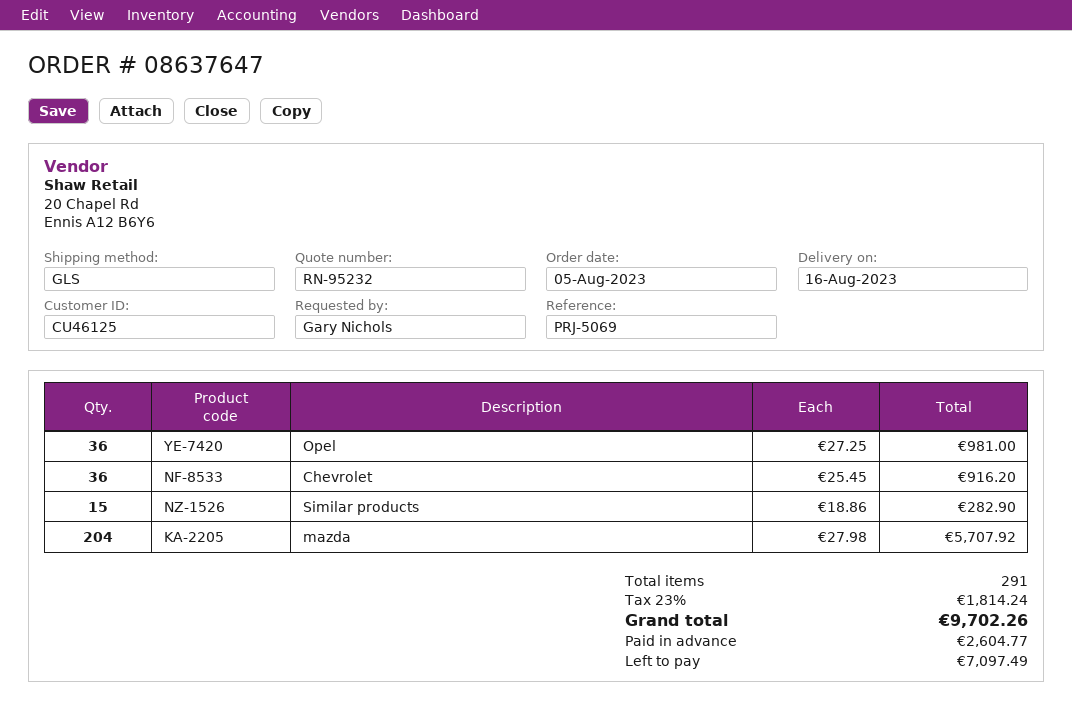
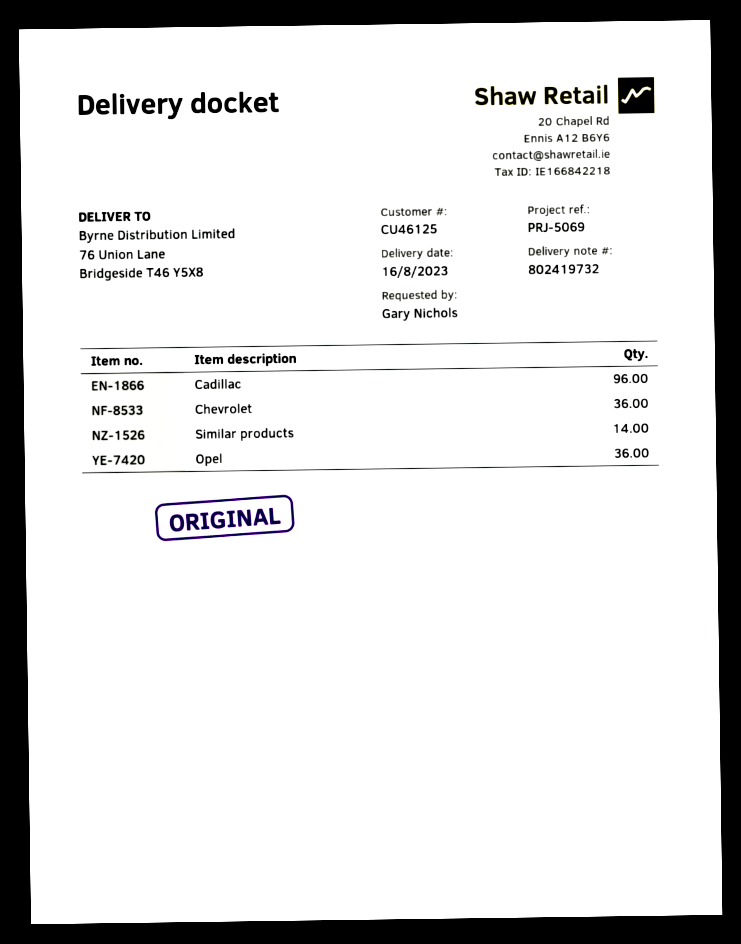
Similar products: 15 -> 14
mazda: 204 -> none
Cadillac: none -> 96

